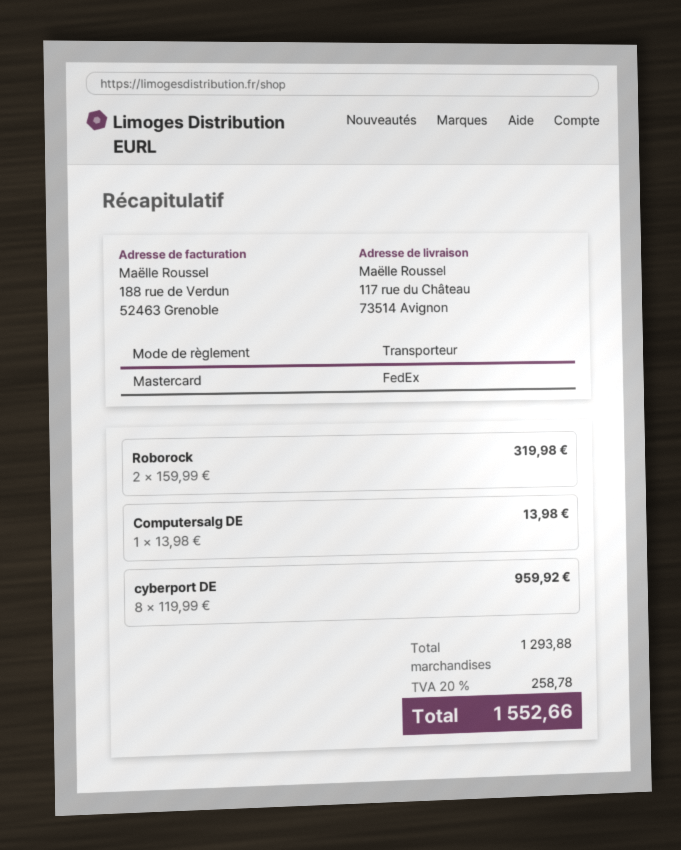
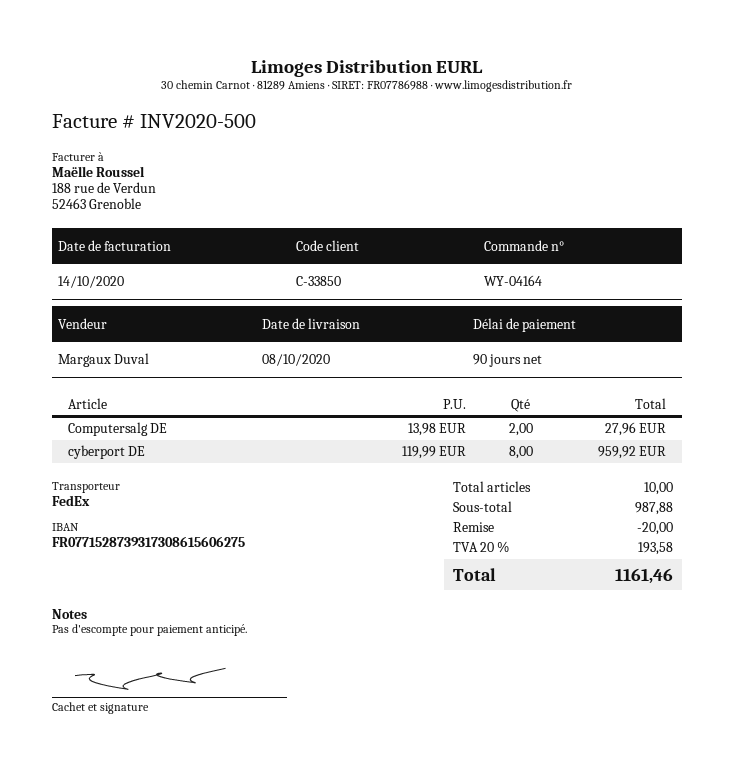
Roborock: 2 x 159.99 = 319.98 -> none
Computersalg DE: 1 x 13.98 = 13.98 -> 2 x 13.98 = 27.96
subtotal: 1293.88 -> 987.88
discount: none -> 20.00
tax: 20% = 258.78 -> 20% = 193.58
total: 1552.66 -> 1161.46

